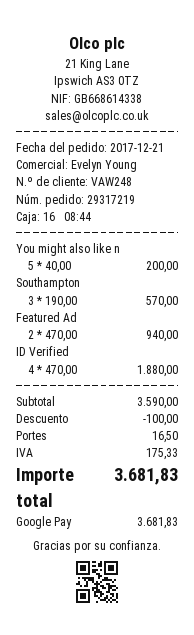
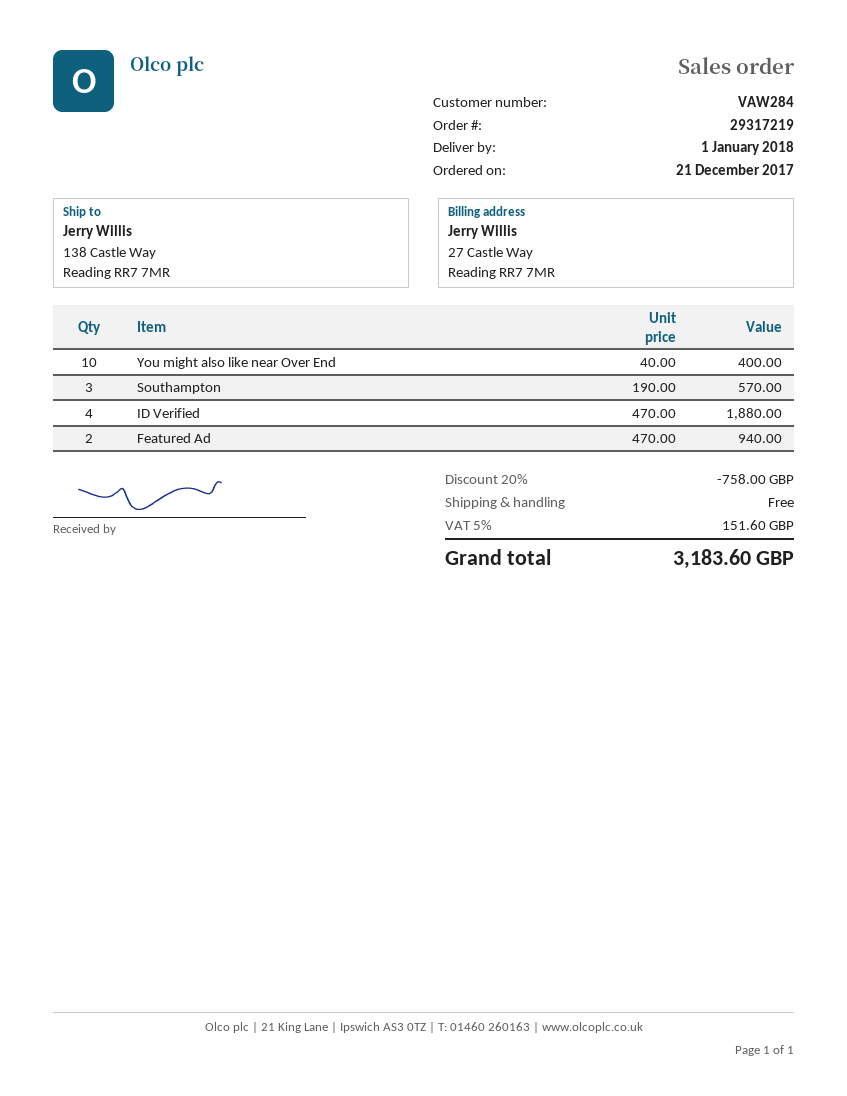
customer number: VAW248 -> VAW284
You might also like n: 5 x 40.00 = 200.00 -> 10 x 40.00 = 400.00
discount: 100.00 -> 758.00
shipping: 16.50 -> 0.00
tax: 175.33 -> 151.60
total: 3681.83 -> 3183.60

